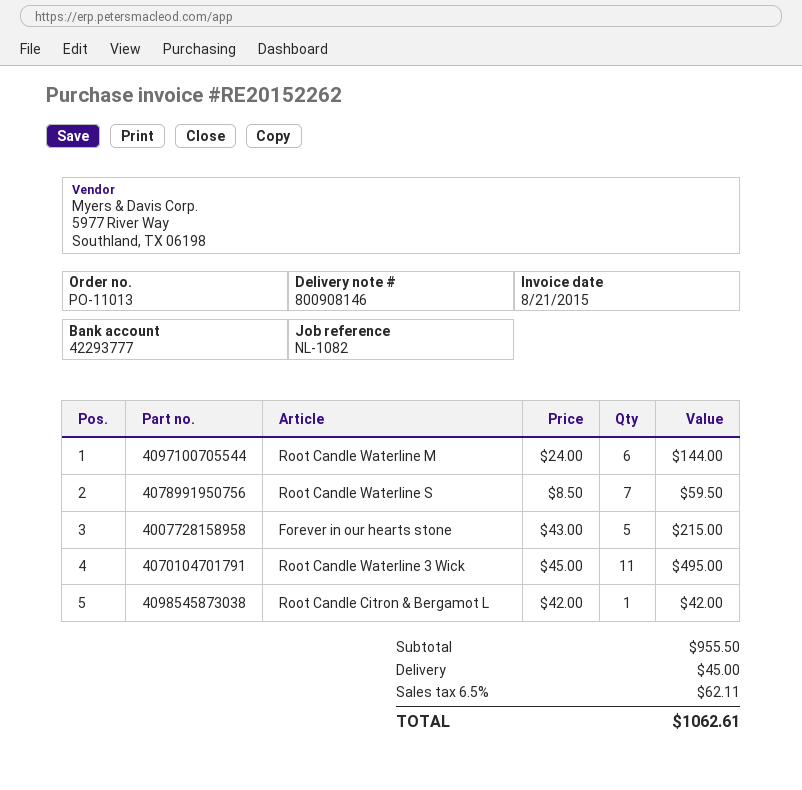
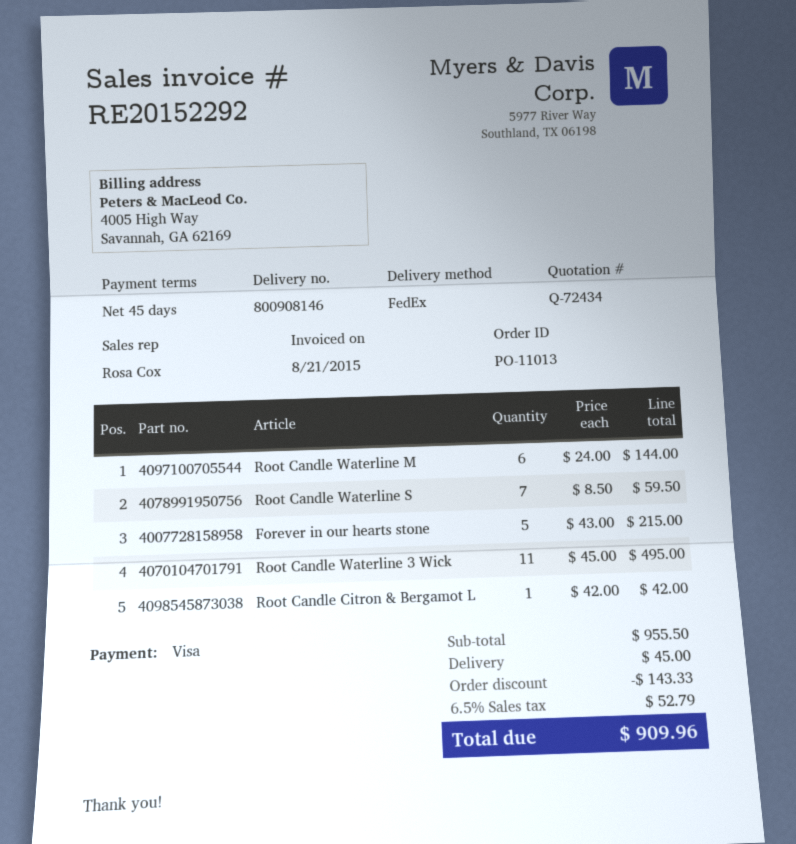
invoice number: RE20152262 -> RE20152292
discount: none -> 143.33
tax: 6.5% = 62.11 -> 6.5% = 52.79
total: 1062.61 -> 909.96

